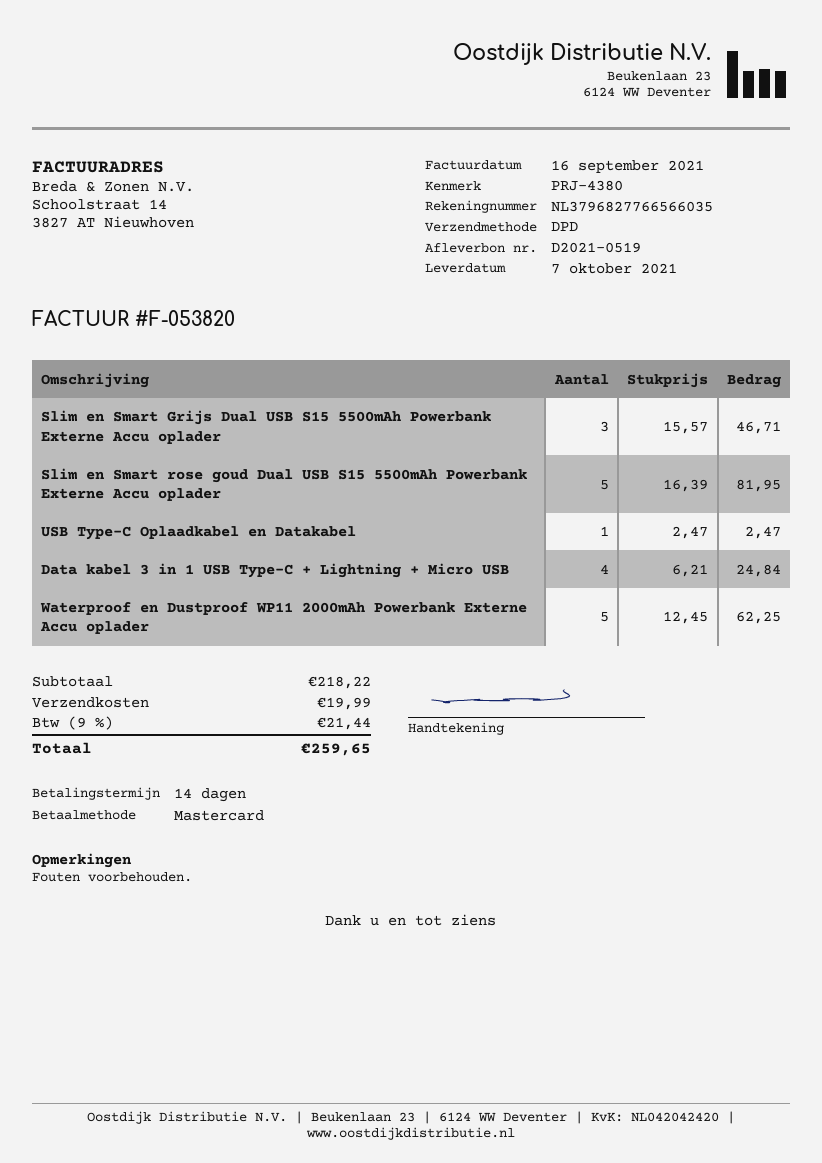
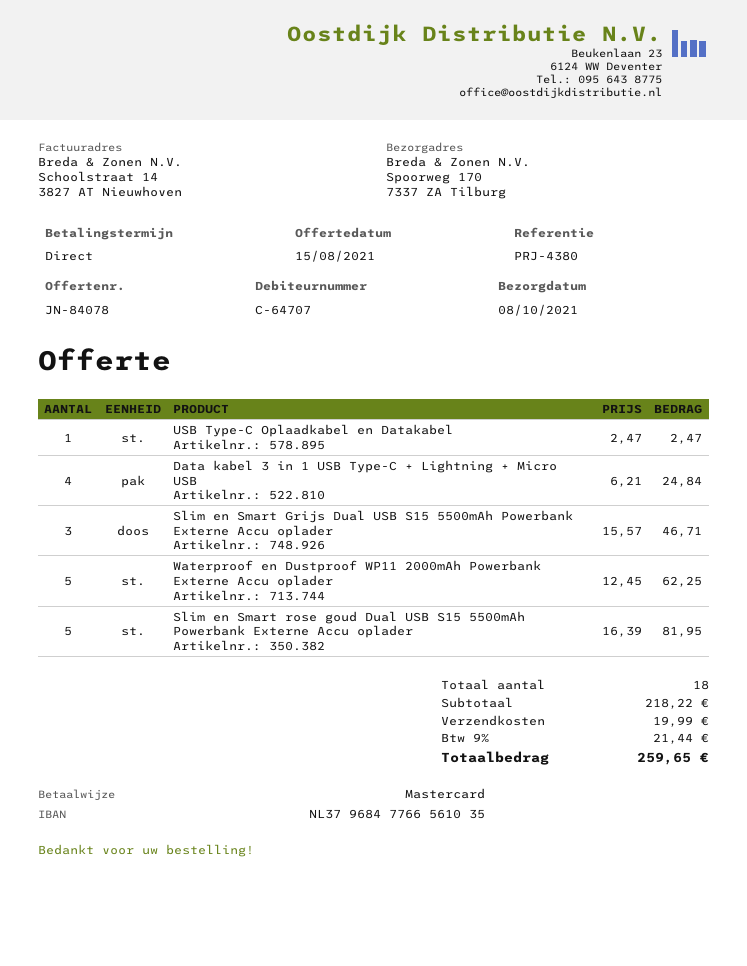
delivery date: 2021-10-07 -> 2021-10-08
payment terms: 14 days -> on receipt
bank account: NL3796827766566035 -> NL3796847766561035

